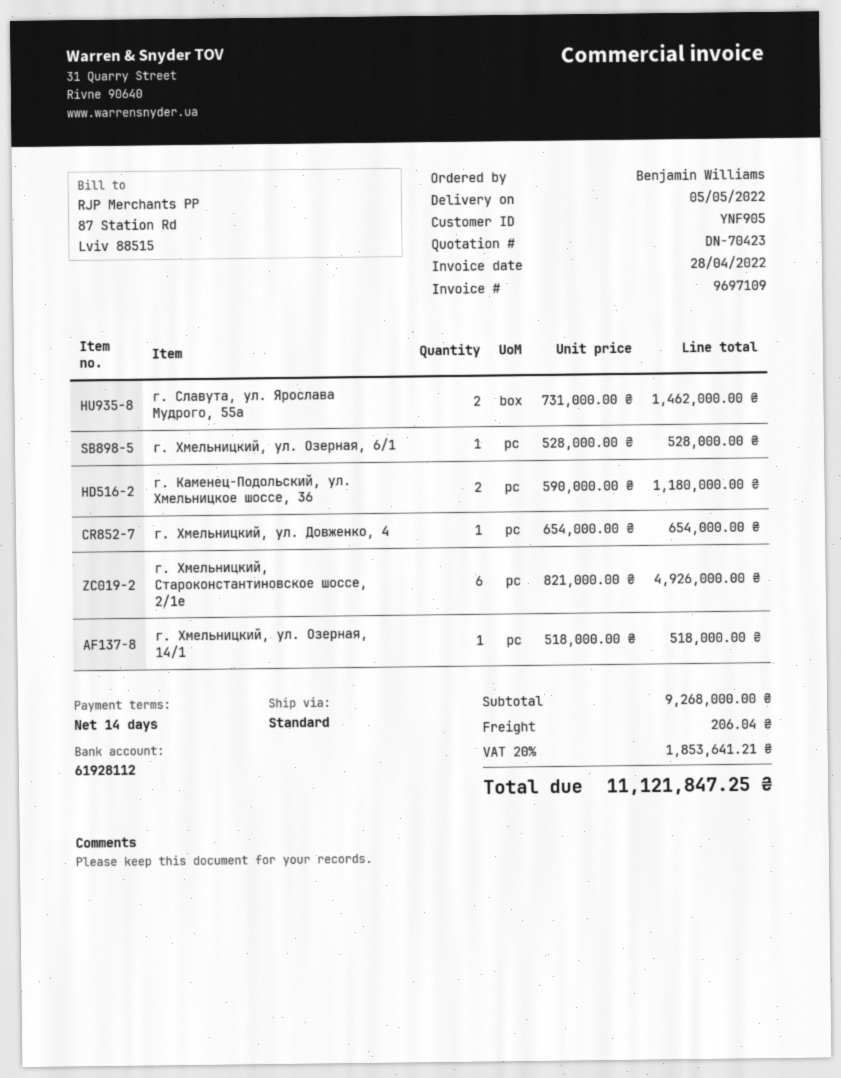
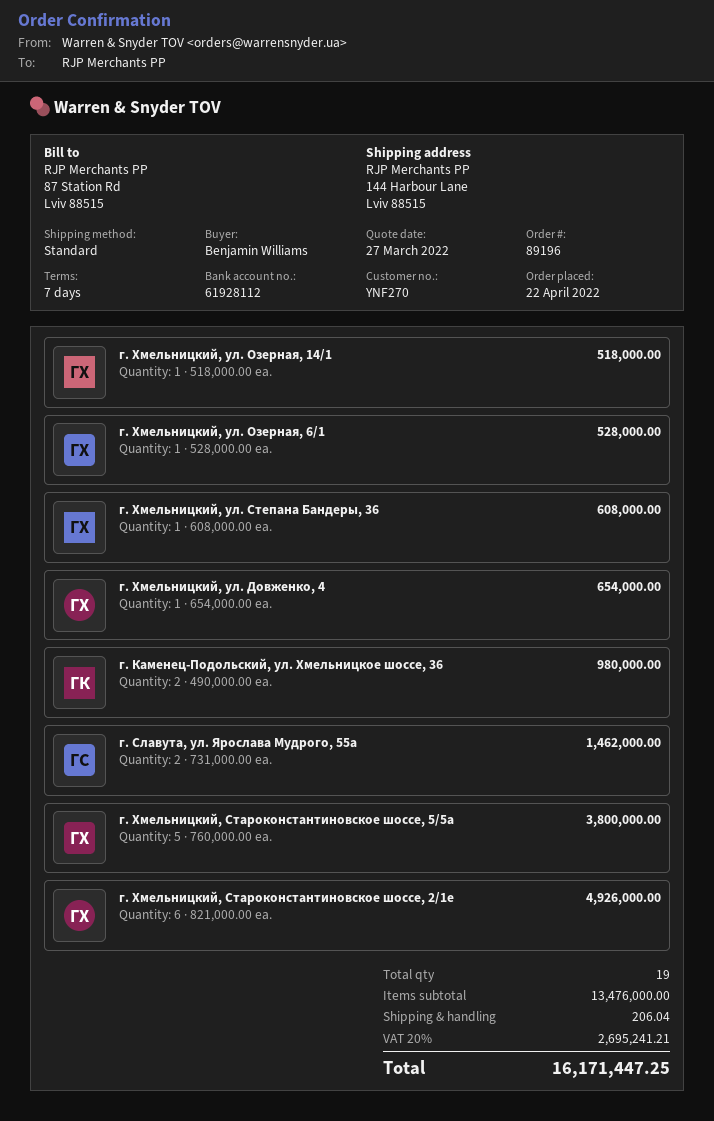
payment terms: 14 days -> 7 days
customer number: YNF905 -> YNF270
г. Каменец-Подольский, ул. Хмельницкое шоссе, 36: 2 x 590000.00 = 1180000.00 -> 2 x 490000.00 = 980000.00
г. Хмельницкий, ул. Степана Бандеры, 36: none -> 1 x 608000.00 = 608000.00
г. Хмельницкий, Староконстантиновское шоссе, 5/5а: none -> 5 x 760000.00 = 3800000.00
subtotal: 9268000.00 -> 13476000.00
tax: 20% = 1853641.21 -> 20% = 2695241.21
total: 11121847.25 -> 16171447.25

